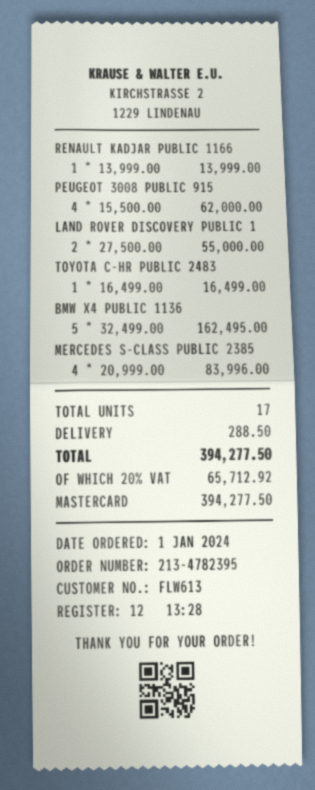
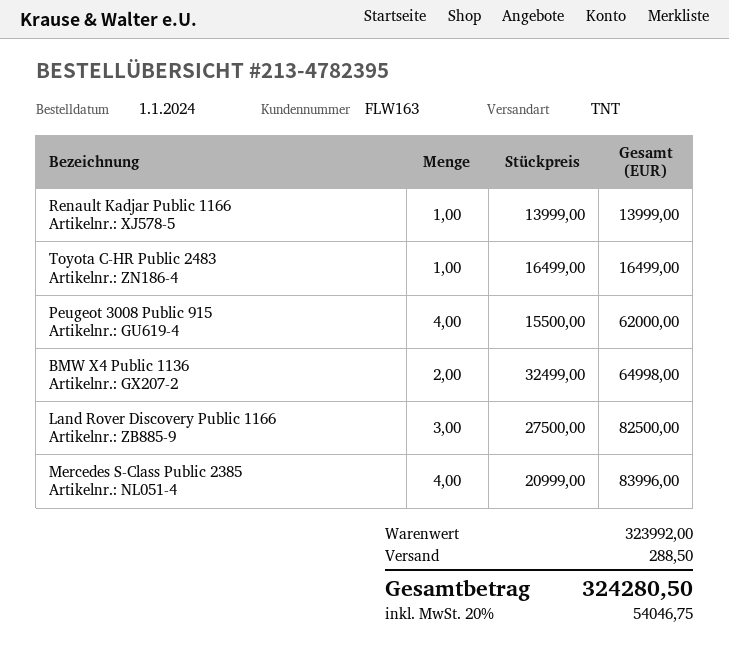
customer number: FLW613 -> FLW163
LAND ROVER DISCOVERY PUBLIC 1: 2 x 27500.00 = 55000.00 -> 3 x 27500.00 = 82500.00
BMW X4 PUBLIC 1136: 5 x 32499.00 = 162495.00 -> 2 x 32499.00 = 64998.00
tax: 20% = 65712.92 -> 20% = 54046.75
total: 394277.50 -> 324280.50

